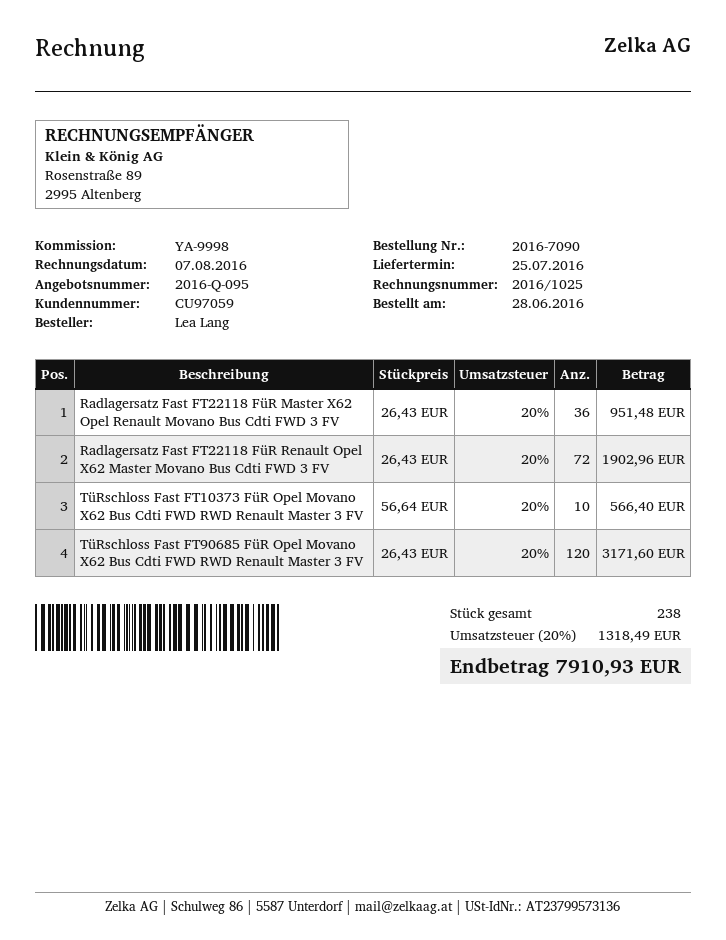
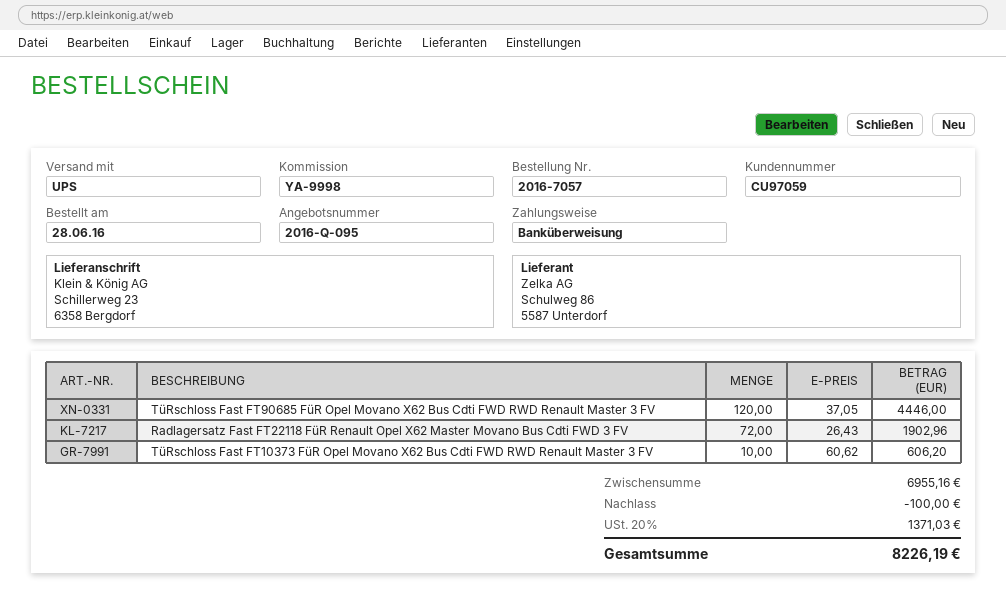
order number: 2016-7090 -> 2016-7057
Radlagersatz Fast FT22118 FüR Master X62 Opel Renault Movano Bus Cdti FWD 3 FV: 36 x 26.43 = 951.48 -> none
TüRschloss Fast FT10373 FüR Opel Movano X62 Bus Cdti FWD RWD Renault Master 3 FV: 10 x 56.64 = 566.40 -> 10 x 60.62 = 606.20
TüRschloss Fast FT90685 FüR Opel Movano X62 Bus Cdti FWD RWD Renault Master 3 FV: 120 x 26.43 = 3171.60 -> 120 x 37.05 = 4446.00
discount: none -> 100.00
tax: 20% = 1318.49 -> 20% = 1371.03
total: 7910.93 -> 8226.19

